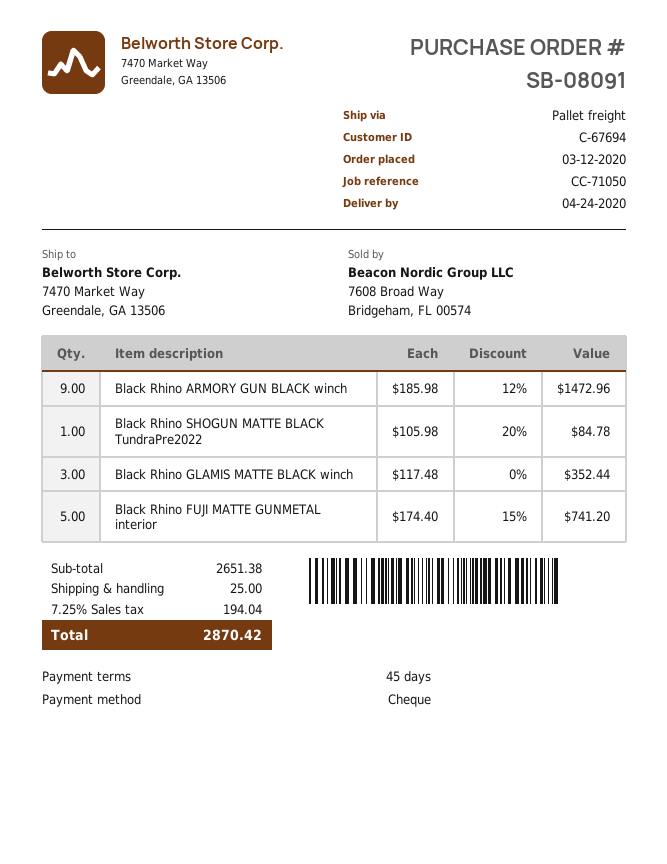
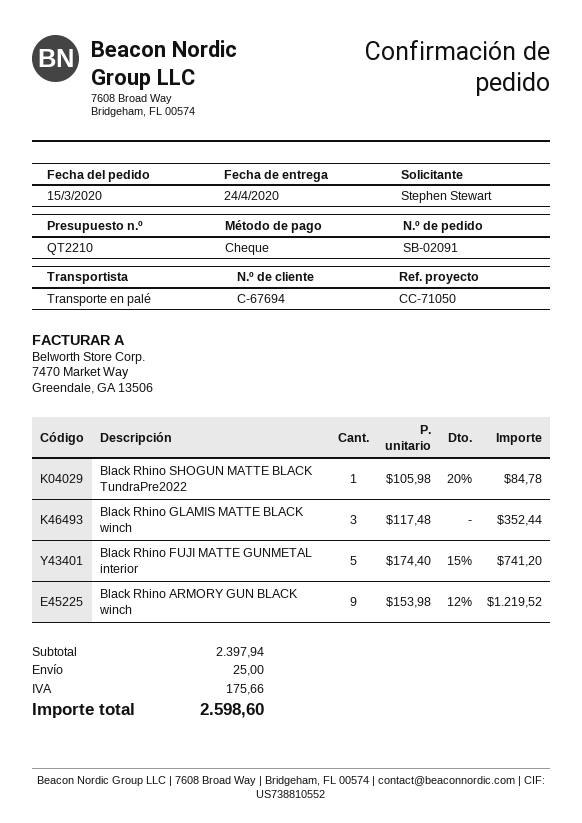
order number: SB-08091 -> SB-02091
order date: 2020-03-12 -> 2020-03-15
Black Rhino ARMORY GUN BLACK winch: 9 x 185.98 - 12% = 1472.96 -> 9 x 153.98 - 12% = 1219.52
subtotal: 2651.38 -> 2397.94
tax: 194.04 -> 175.66
total: 2870.42 -> 2598.60

